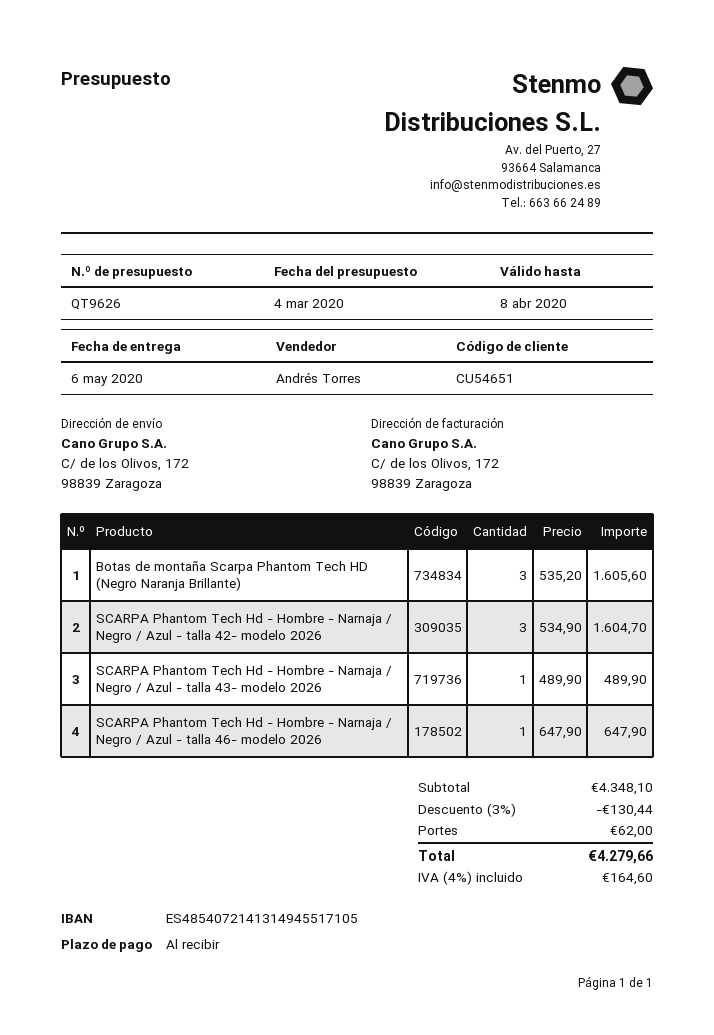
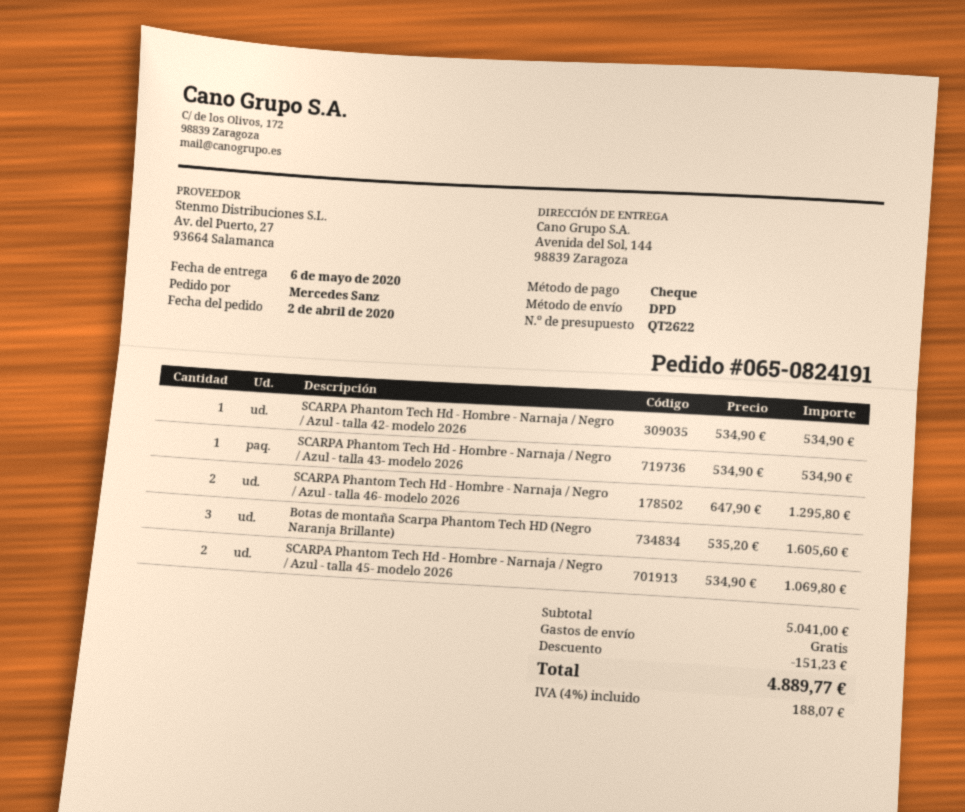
quote number: QT9626 -> QT2622
ship to: C/ de los Olivos, 172, 98839 Zaragoza -> Avenida del Sol, 144, 98839 Zaragoza
SCARPA Phantom Tech Hd - Hombre - Narnaja / Negro / Azul - talla 42- modelo 2026: 3 x 534.90 = 1604.70 -> 1 x 534.90 = 534.90
SCARPA Phantom Tech Hd - Hombre - Narnaja / Negro / Azul - talla 43- modelo 2026: 1 x 489.90 = 489.90 -> 1 x 534.90 = 534.90
SCARPA Phantom Tech Hd - Hombre - Narnaja / Negro / Azul - talla 46- modelo 2026: 1 x 647.90 = 647.90 -> 2 x 647.90 = 1295.80
SCARPA Phantom Tech Hd - Hombre - Narnaja / Negro / Azul - talla 45- modelo 2026: none -> 2 x 534.90 = 1069.80
subtotal: 4348.10 -> 5041.00
discount: 130.44 -> 151.23
shipping: 62.00 -> 0.00
tax: 4% = 164.60 -> 4% = 188.07
total: 4279.66 -> 4889.77

